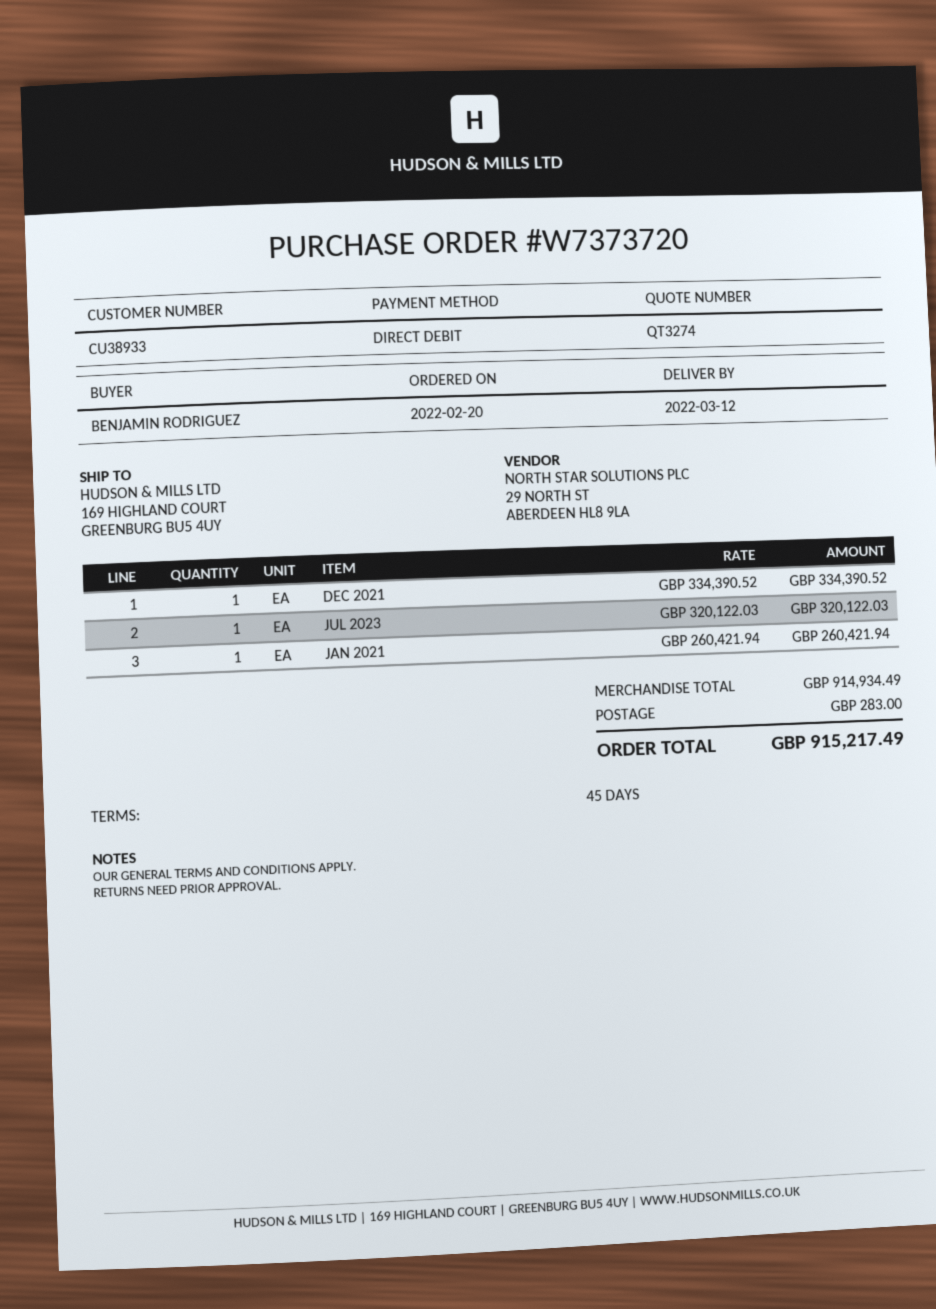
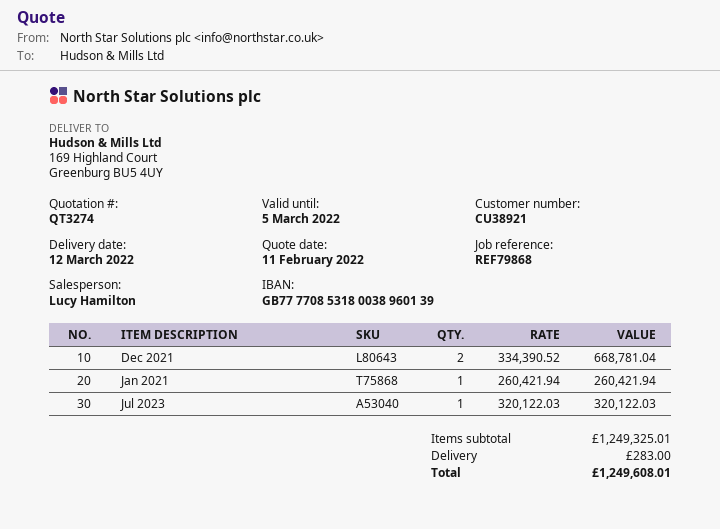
customer number: CU38933 -> CU38921
DEC 2021: 1 x 334390.52 = 334390.52 -> 2 x 334390.52 = 668781.04
subtotal: 914934.49 -> 1249325.01
total: 915217.49 -> 1249608.01

